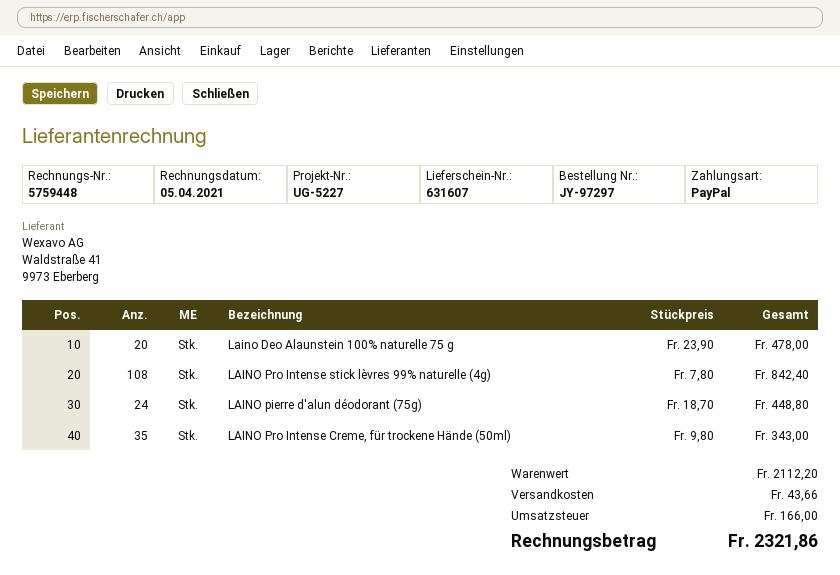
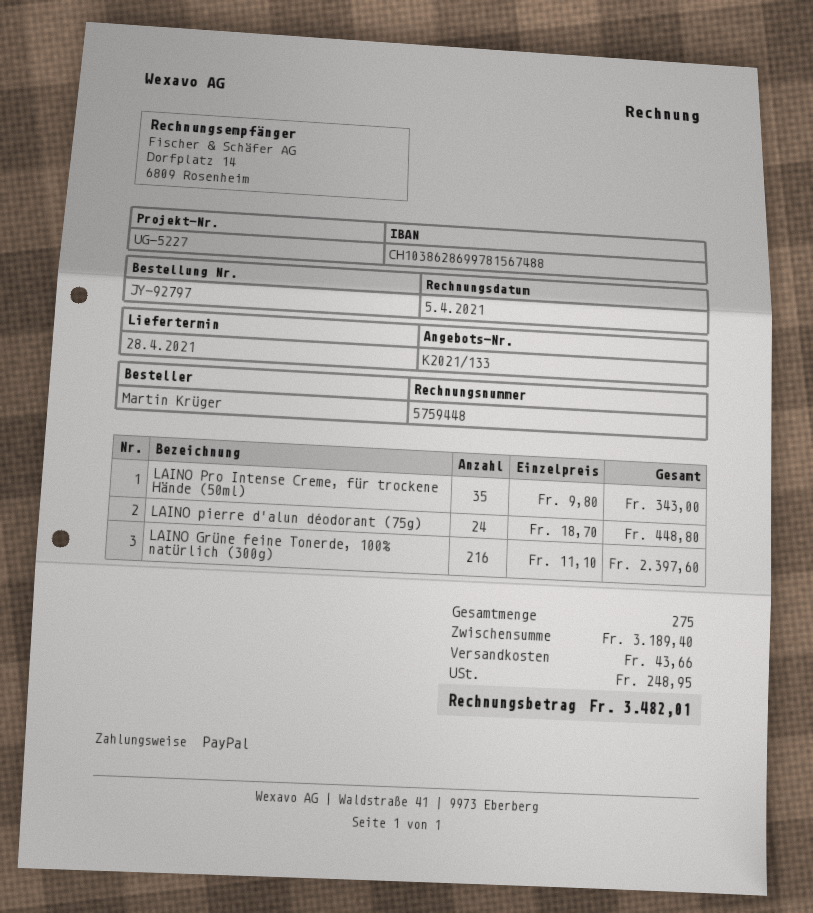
order number: JY-97297 -> JY-92797
Laino Deo Alaunstein 100% naturelle 75 g: 20 x 23.90 = 478.00 -> none
LAINO Pro Intense stick lèvres 99% naturelle (4g): 108 x 7.80 = 842.40 -> none
LAINO Grüne feine Tonerde, 100% natürlich (300g): none -> 216 x 11.10 = 2397.60
subtotal: 2112.20 -> 3189.40
tax: 166.00 -> 248.95
total: 2321.86 -> 3482.01

